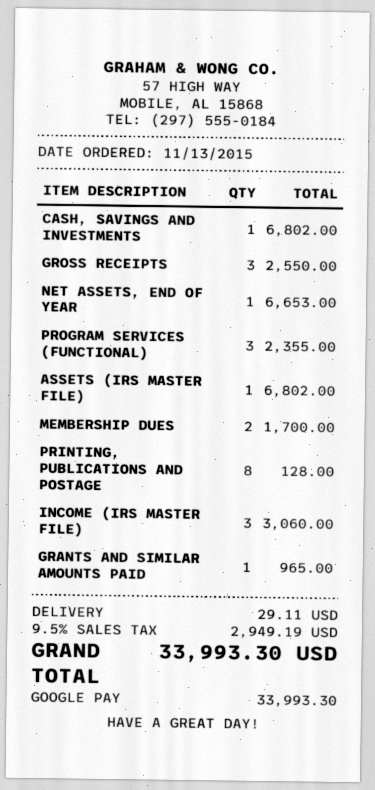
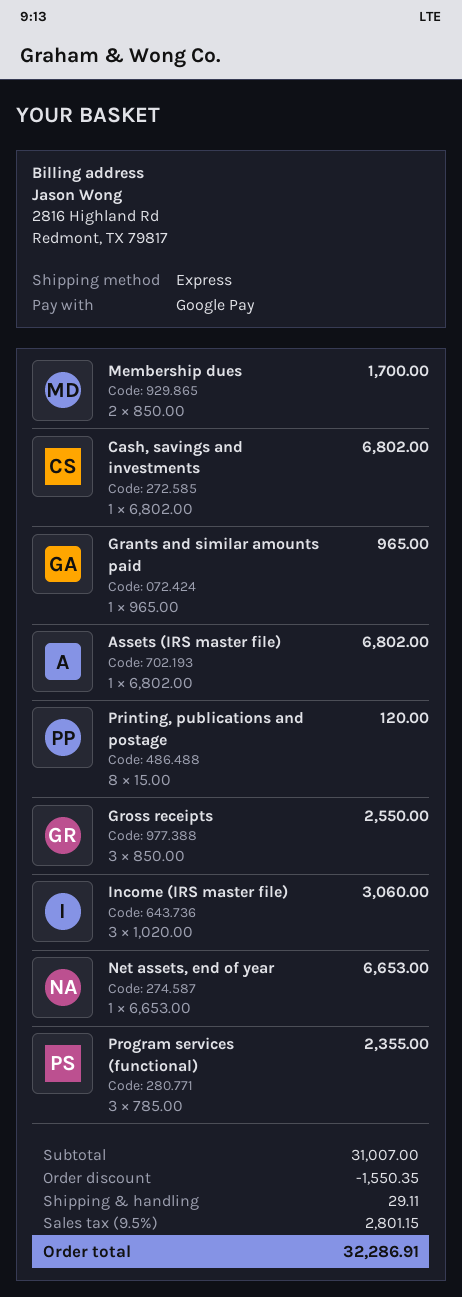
PRINTING, PUBLICATIONS AND POSTAGE: 8 for 128.00 -> 8 for 120.00
discount: none -> 1550.35
tax: 9.5% = 2949.19 -> 9.5% = 2801.15
total: 33993.30 -> 32286.91

